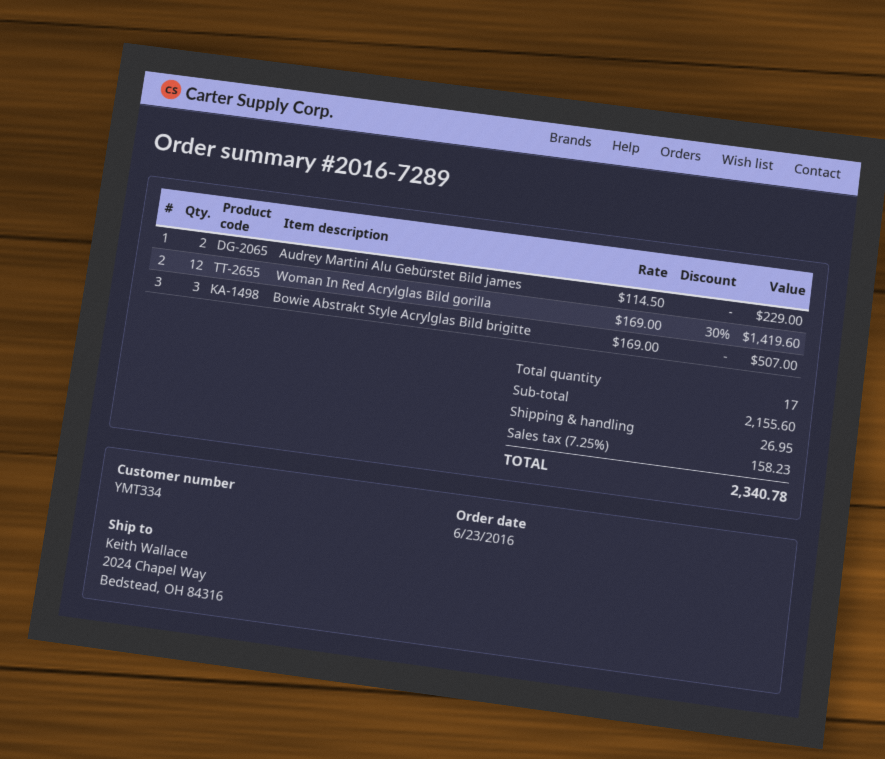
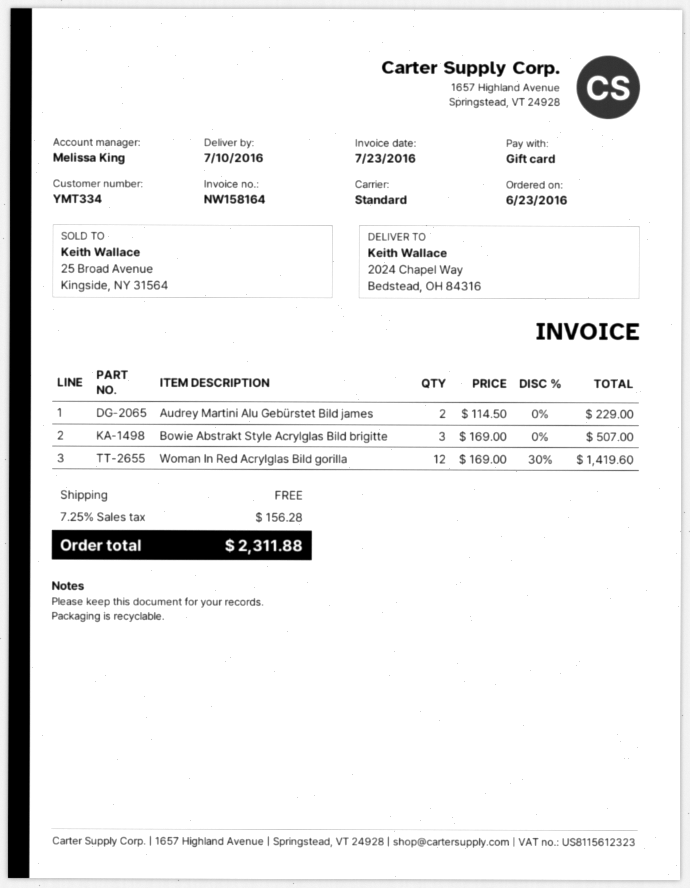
shipping: 26.95 -> 0.00
tax: 7.25% = 158.23 -> 7.25% = 156.28
total: 2340.78 -> 2311.88

